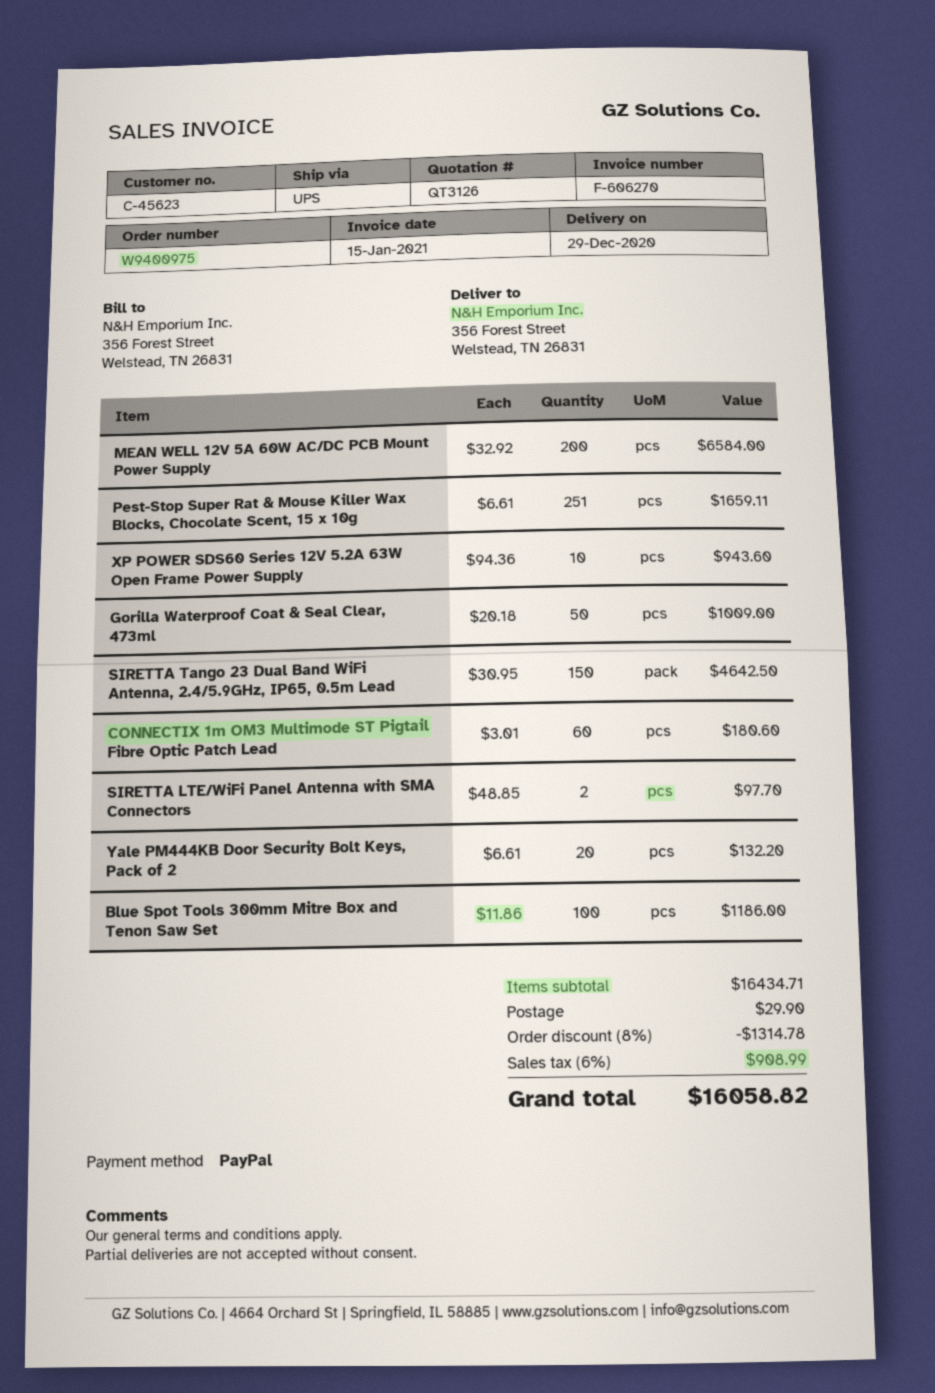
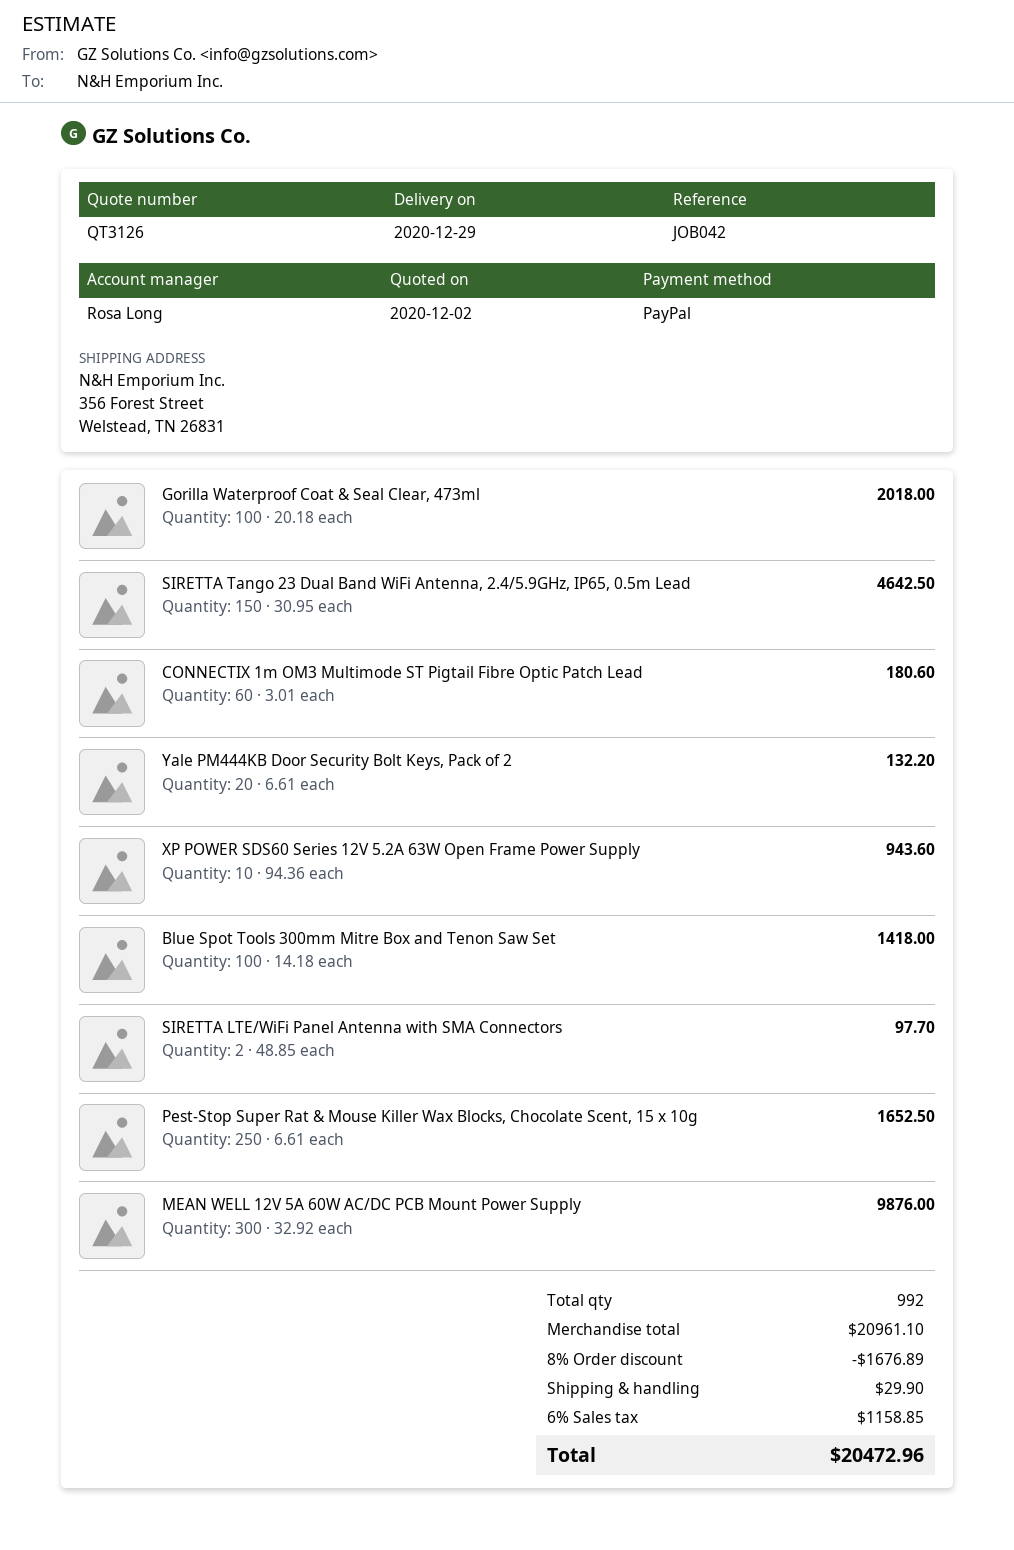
MEAN WELL 12V 5A 60W AC/DC PCB Mount Power Supply: 200 x 32.92 = 6584.00 -> 300 x 32.92 = 9876.00
Pest-Stop Super Rat & Mouse Killer Wax Blocks, Chocolate Scent, 15 x 10g: 251 x 6.61 = 1659.11 -> 250 x 6.61 = 1652.50
Gorilla Waterproof Coat & Seal Clear, 473ml: 50 x 20.18 = 1009.00 -> 100 x 20.18 = 2018.00
Blue Spot Tools 300mm Mitre Box and Tenon Saw Set: 100 x 11.86 = 1186.00 -> 100 x 14.18 = 1418.00
subtotal: 16434.71 -> 20961.10
discount: 8% = 1314.78 -> 8% = 1676.89
tax: 6% = 908.99 -> 6% = 1158.85
total: 16058.82 -> 20472.96

